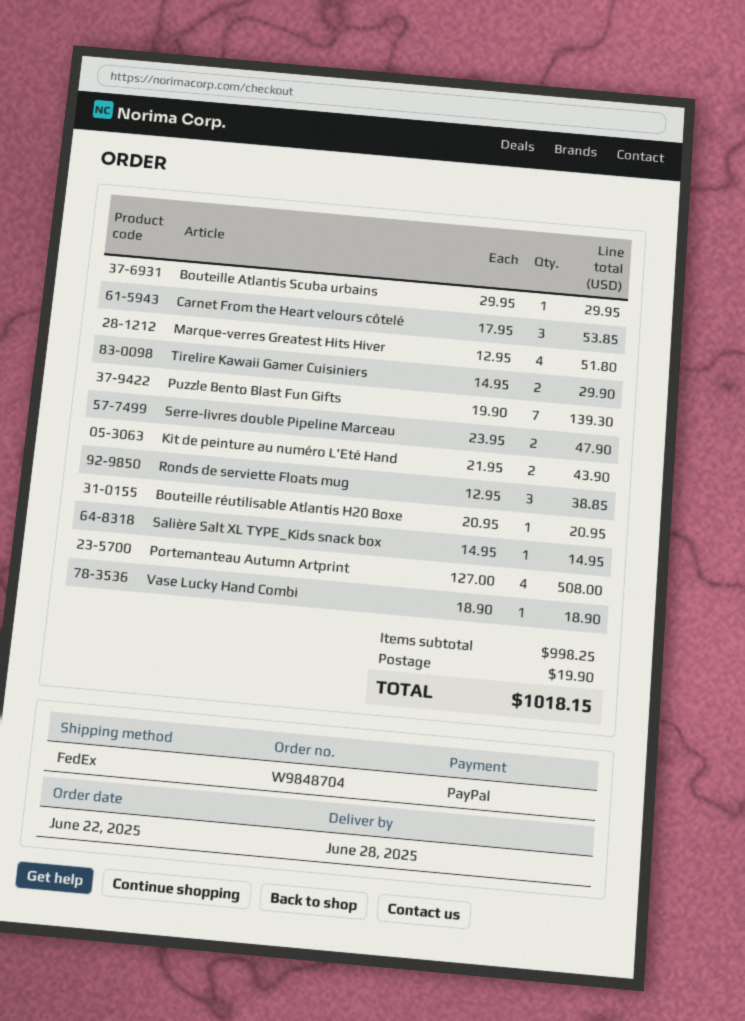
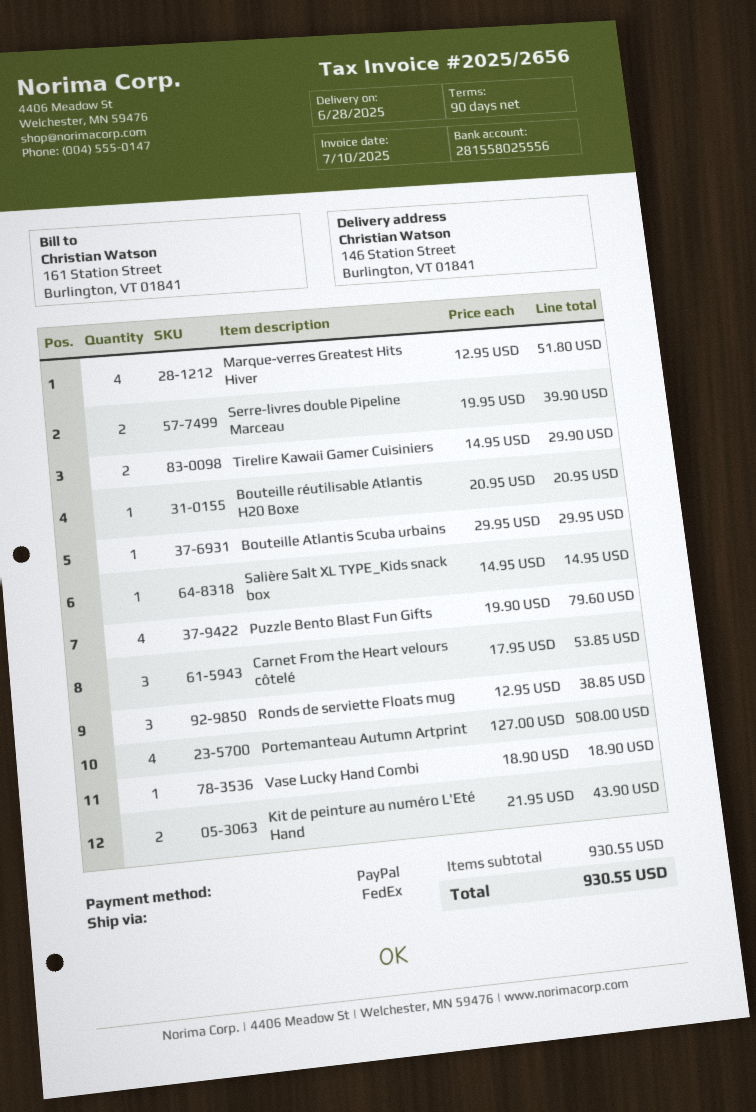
Puzzle Bento Blast Fun Gifts: 7 x 19.90 = 139.30 -> 4 x 19.90 = 79.60
Serre-livres double Pipeline Marceau: 2 x 23.95 = 47.90 -> 2 x 19.95 = 39.90
subtotal: 998.25 -> 930.55
shipping: 19.90 -> none
total: 1018.15 -> 930.55

